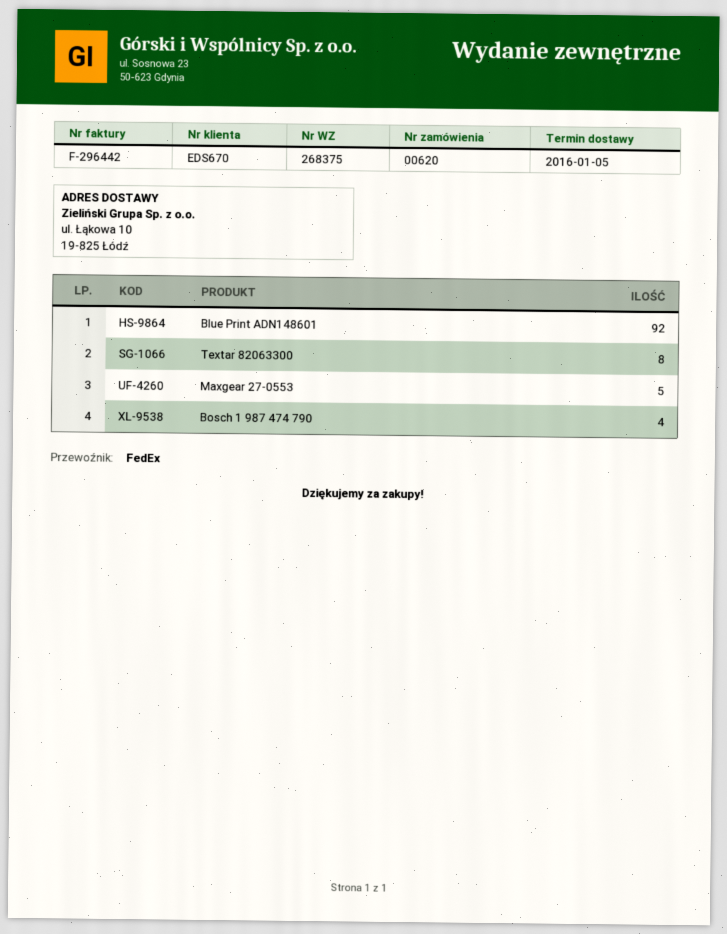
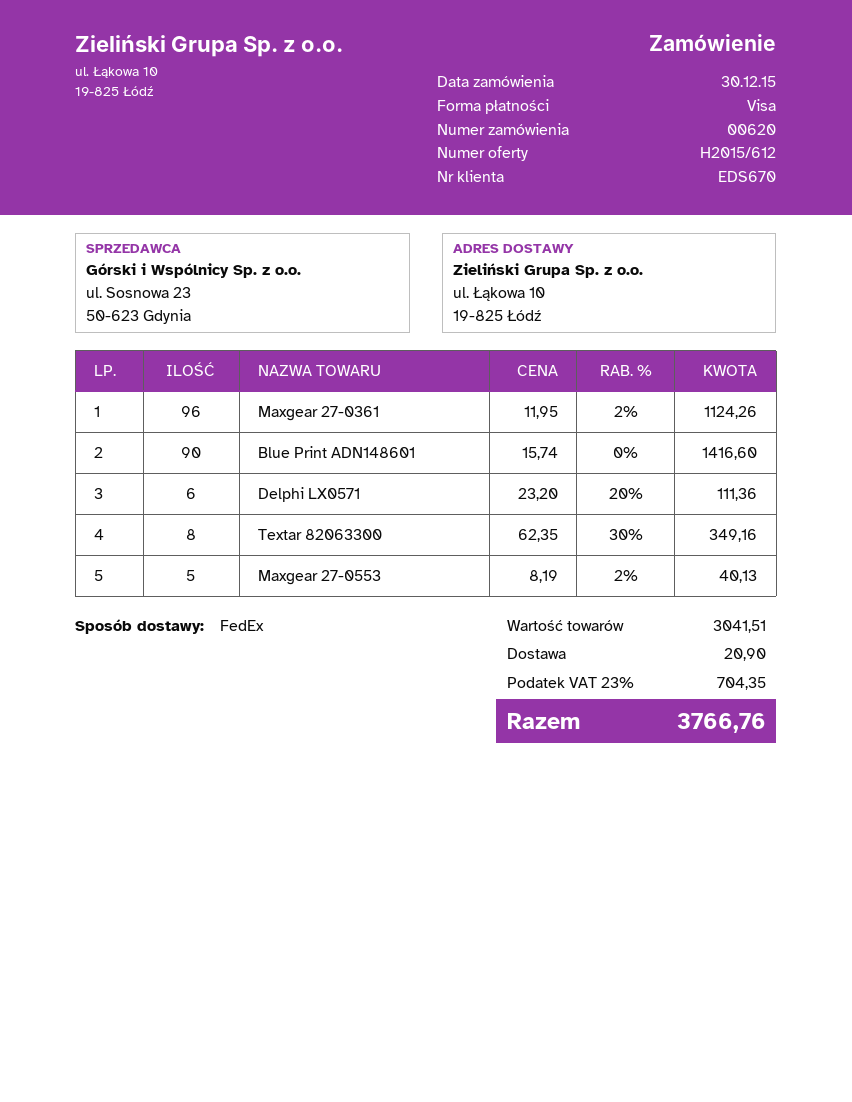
Blue Print ADN148601: 92 -> 90
Bosch 1 987 474 790: 4 -> none
Maxgear 27-0361: none -> 96
Delphi LX0571: none -> 6

